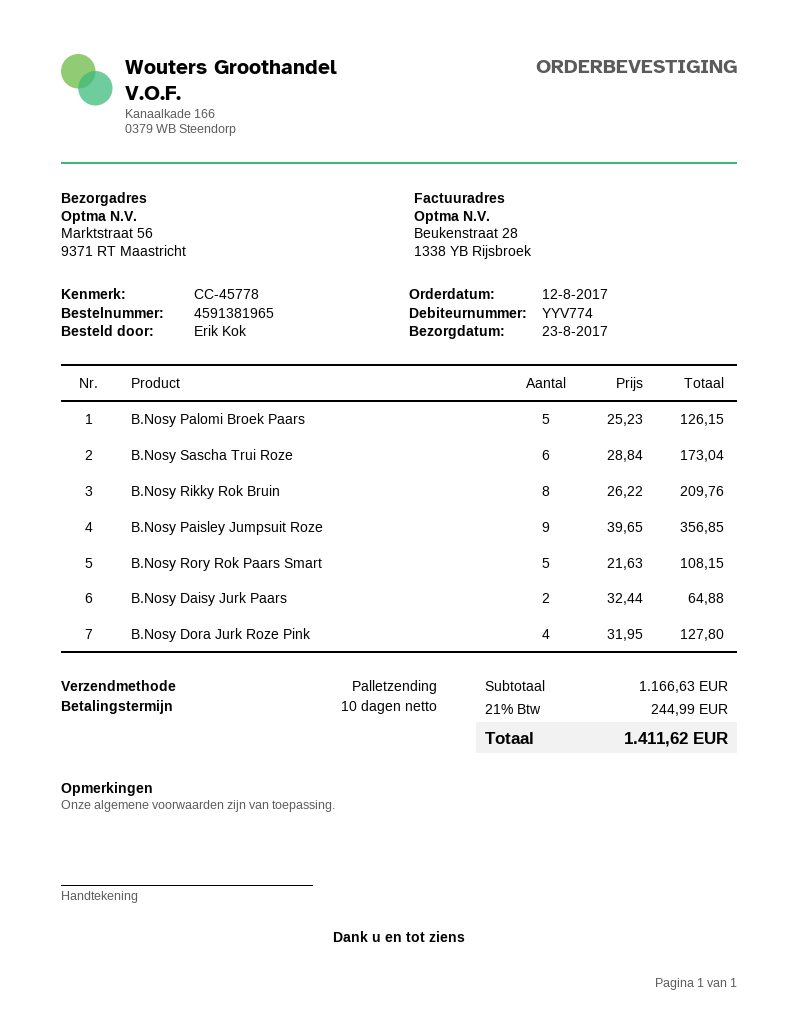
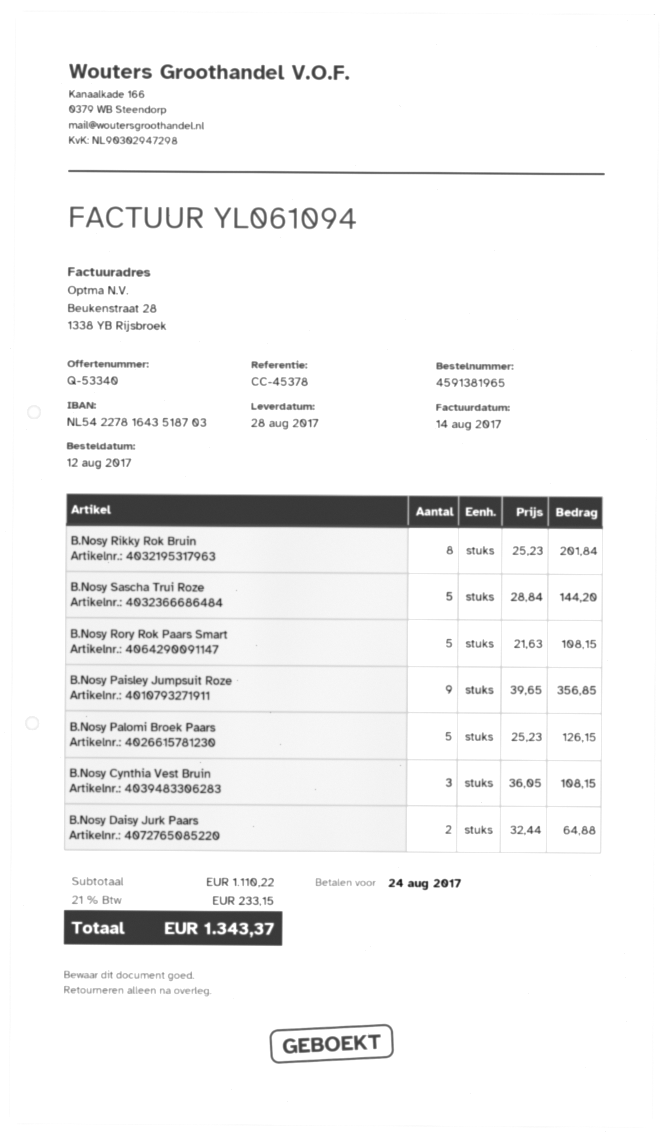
delivery date: 2017-08-23 -> 2017-08-28
reference: CC-45778 -> CC-45378
B.Nosy Sascha Trui Roze: 6 x 28.84 = 173.04 -> 5 x 28.84 = 144.20
B.Nosy Rikky Rok Bruin: 8 x 26.22 = 209.76 -> 8 x 25.23 = 201.84
B.Nosy Dora Jurk Roze Pink: 4 x 31.95 = 127.80 -> none
B.Nosy Cynthia Vest Bruin: none -> 3 x 36.05 = 108.15
subtotal: 1166.63 -> 1110.22
tax: 21% = 244.99 -> 21% = 233.15
total: 1411.62 -> 1343.37

